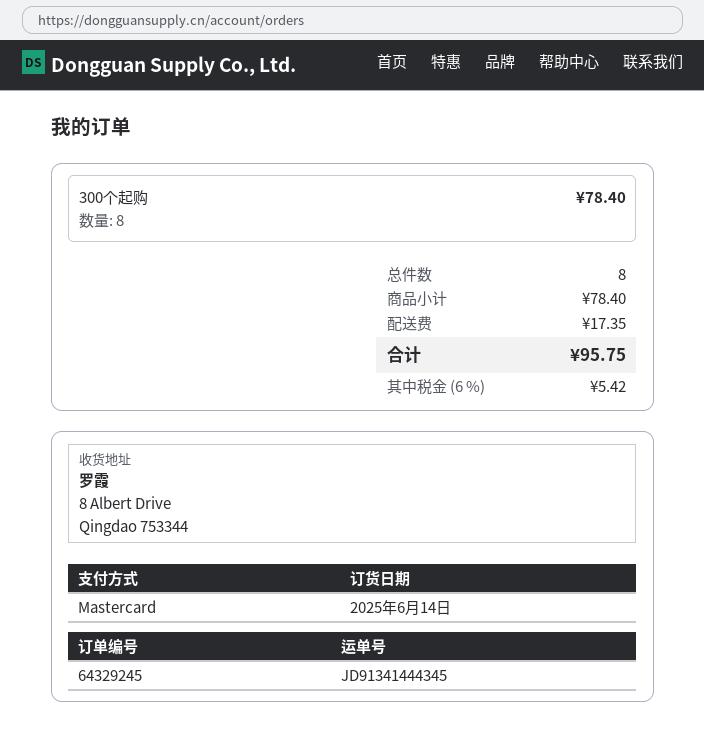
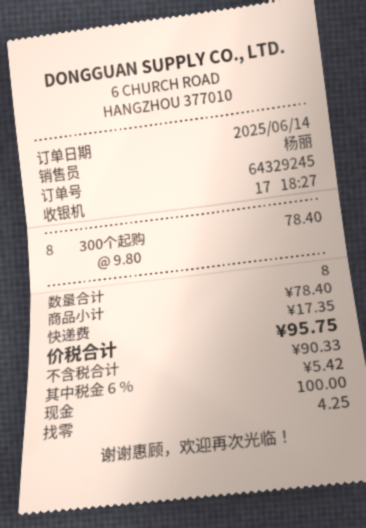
payment method: Mastercard -> cash

